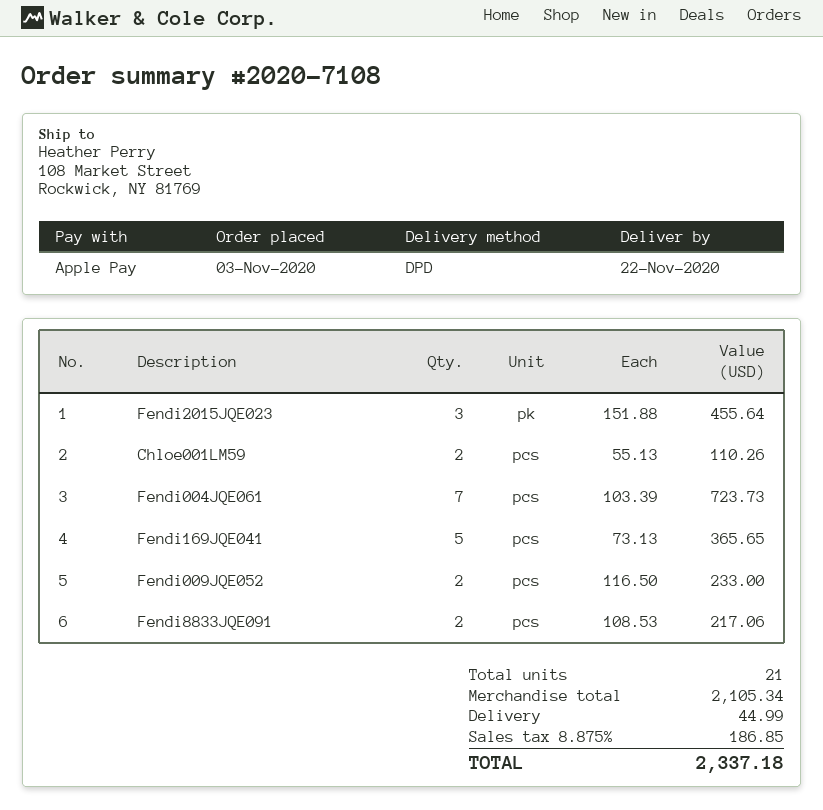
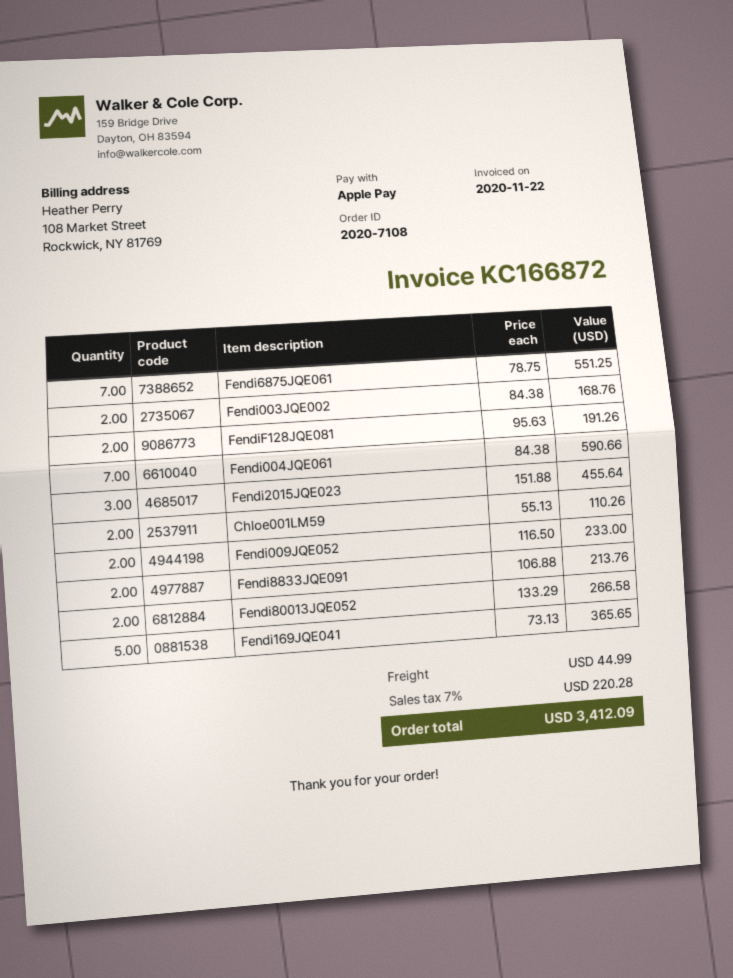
Fendi004JQE061: 7 x 103.39 = 723.73 -> 7 x 84.38 = 590.66
Fendi8833JQE091: 2 x 108.53 = 217.06 -> 2 x 106.88 = 213.76
Fendi6875JQE061: none -> 7 x 78.75 = 551.25
Fendi003JQE002: none -> 2 x 84.38 = 168.76
FendiF128JQE081: none -> 2 x 95.63 = 191.26
Fendi80013JQE052: none -> 2 x 133.29 = 266.58
tax: 8.875% = 186.85 -> 7% = 220.28
total: 2337.18 -> 3412.09

